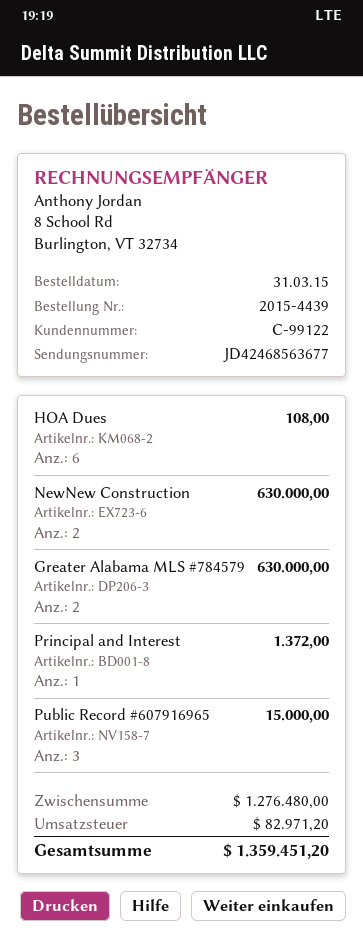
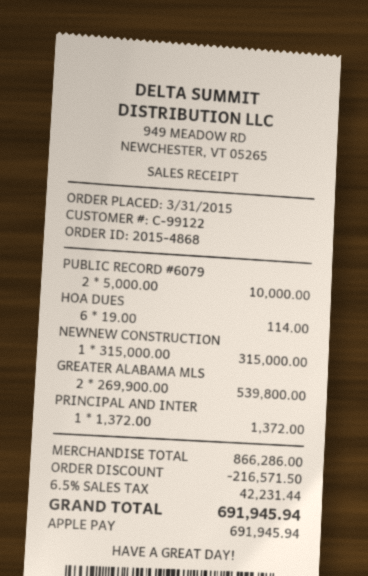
order number: 2015-4439 -> 2015-4868
HOA Dues: 6 for 108.00 -> 6 for 114.00
NewNew Construction: 2 for 630000.00 -> 1 for 315000.00
Greater Alabama MLS #784579: 2 for 630000.00 -> 2 for 539800.00
Public Record #607916965: 3 for 15000.00 -> 2 for 10000.00
subtotal: 1276480.00 -> 866286.00
discount: none -> 216571.50
tax: 82971.20 -> 42231.44
total: 1359451.20 -> 691945.94

